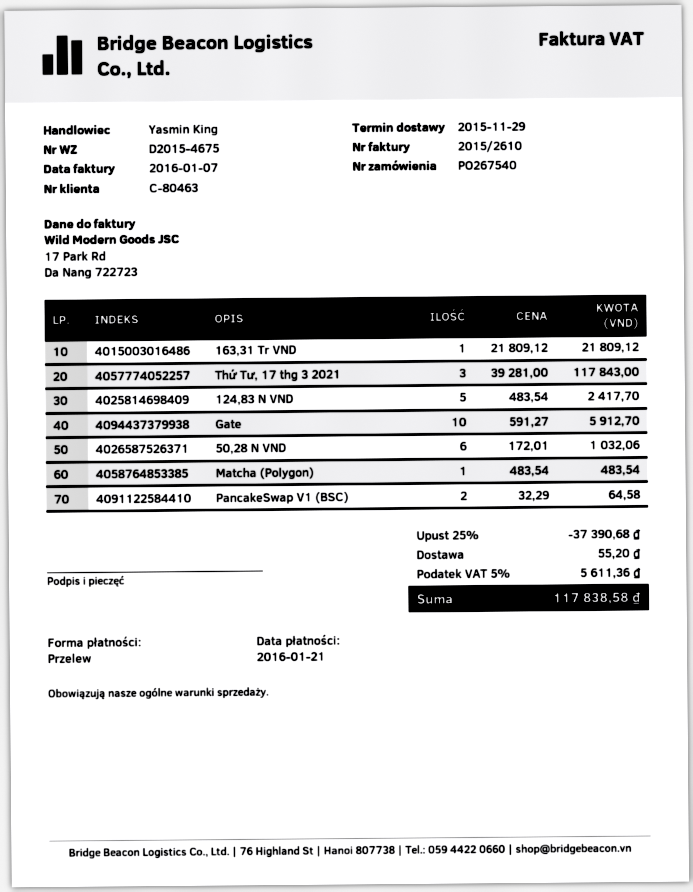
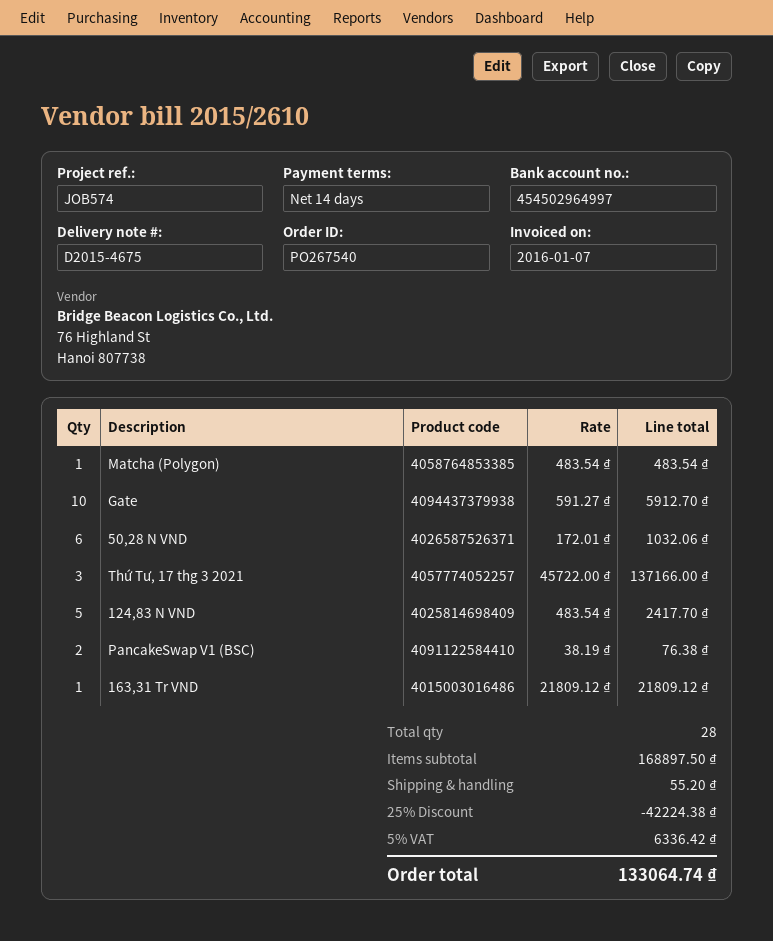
Thứ Tư, 17 thg 3 2021: 3 x 39281.00 = 117843.00 -> 3 x 45722.00 = 137166.00
PancakeSwap V1 (BSC): 2 x 32.29 = 64.58 -> 2 x 38.19 = 76.38
discount: 25% = 37390.68 -> 25% = 42224.38
tax: 5% = 5611.36 -> 5% = 6336.42
total: 117838.58 -> 133064.74

